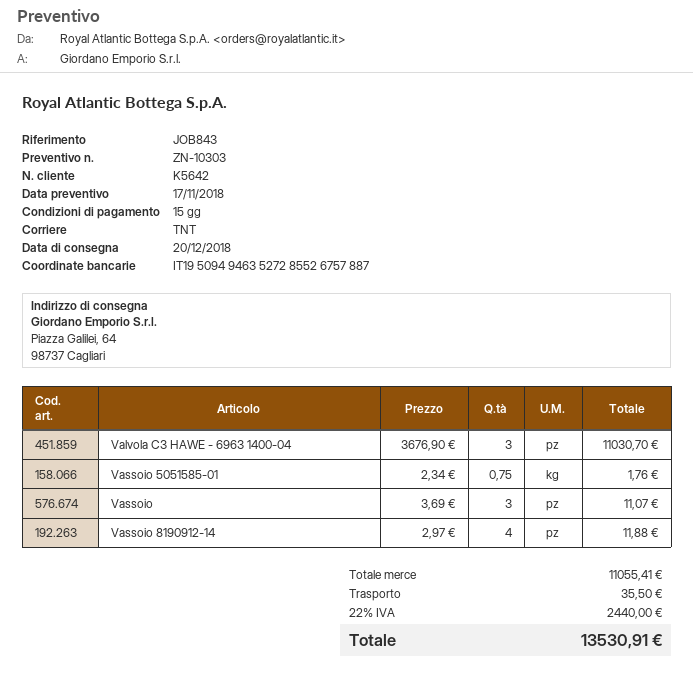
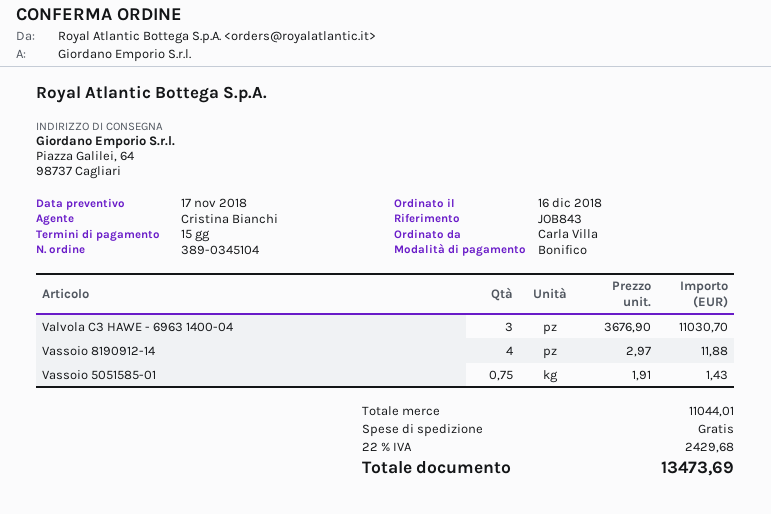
Vassoio 5051585-01: 0.75 x 2.34 = 1.76 -> 0.75 x 1.91 = 1.43
Vassoio: 3 x 3.69 = 11.07 -> none
subtotal: 11055.41 -> 11044.01
shipping: 35.50 -> 0.00
tax: 22% = 2440.00 -> 22% = 2429.68
total: 13530.91 -> 13473.69

